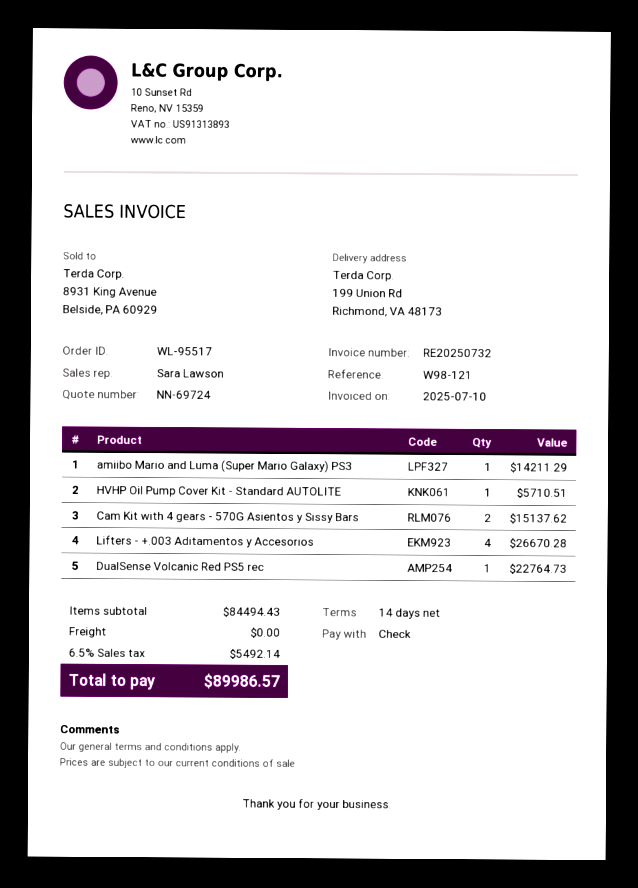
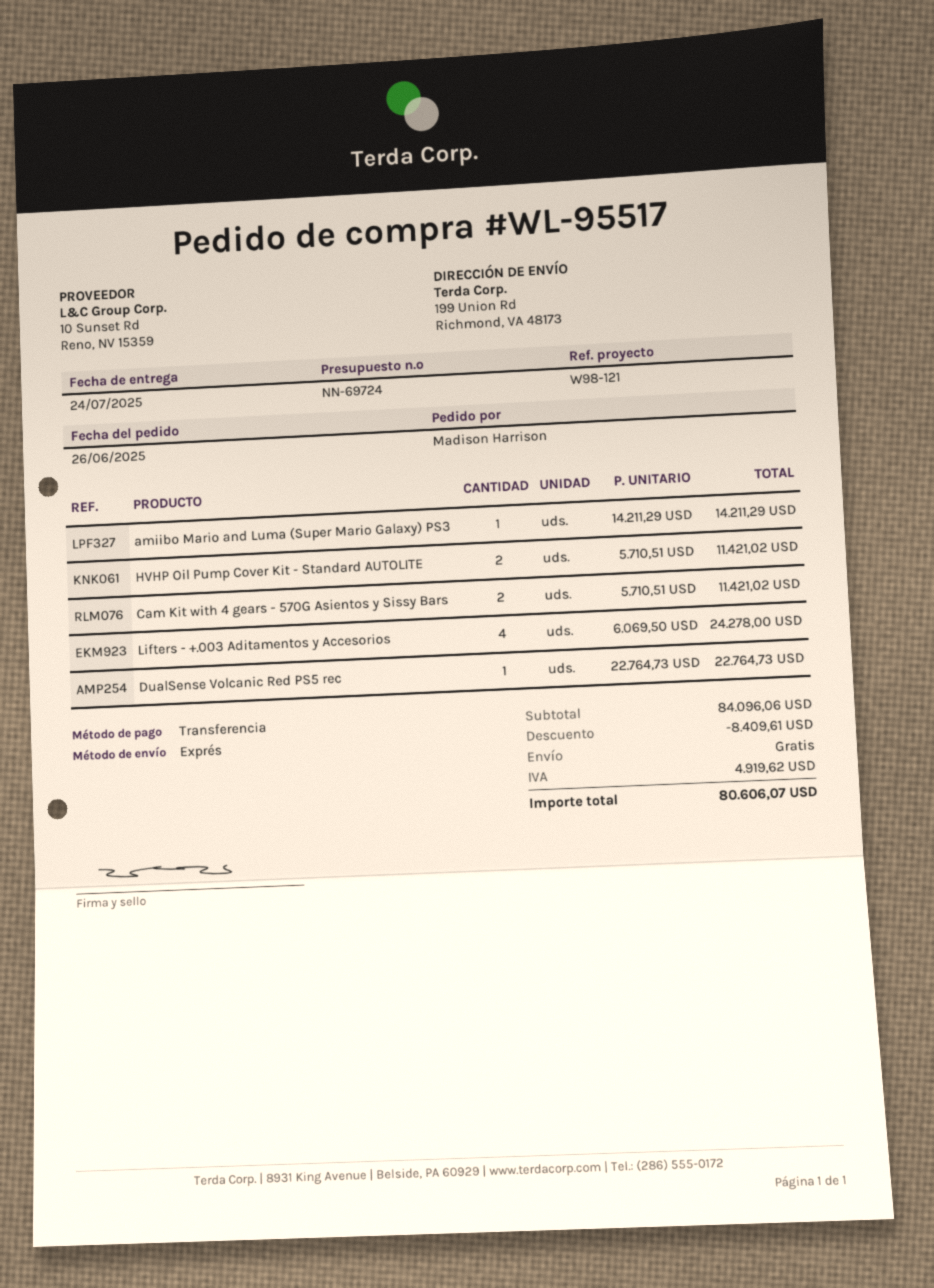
payment method: cheque -> bank transfer
HVHP Oil Pump Cover Kit - Standard AUTOLITE: 1 for 5710.51 -> 2 for 11421.02
Cam Kit with 4 gears - 570G Asientos y Sissy Bars: 2 for 15137.62 -> 2 for 11421.02
Lifters - +.003 Aditamentos y Accesorios: 4 for 26670.28 -> 4 for 24278.00
subtotal: 84494.43 -> 84096.06
discount: none -> 8409.61
tax: 5492.14 -> 4919.62
total: 89986.57 -> 80606.07

